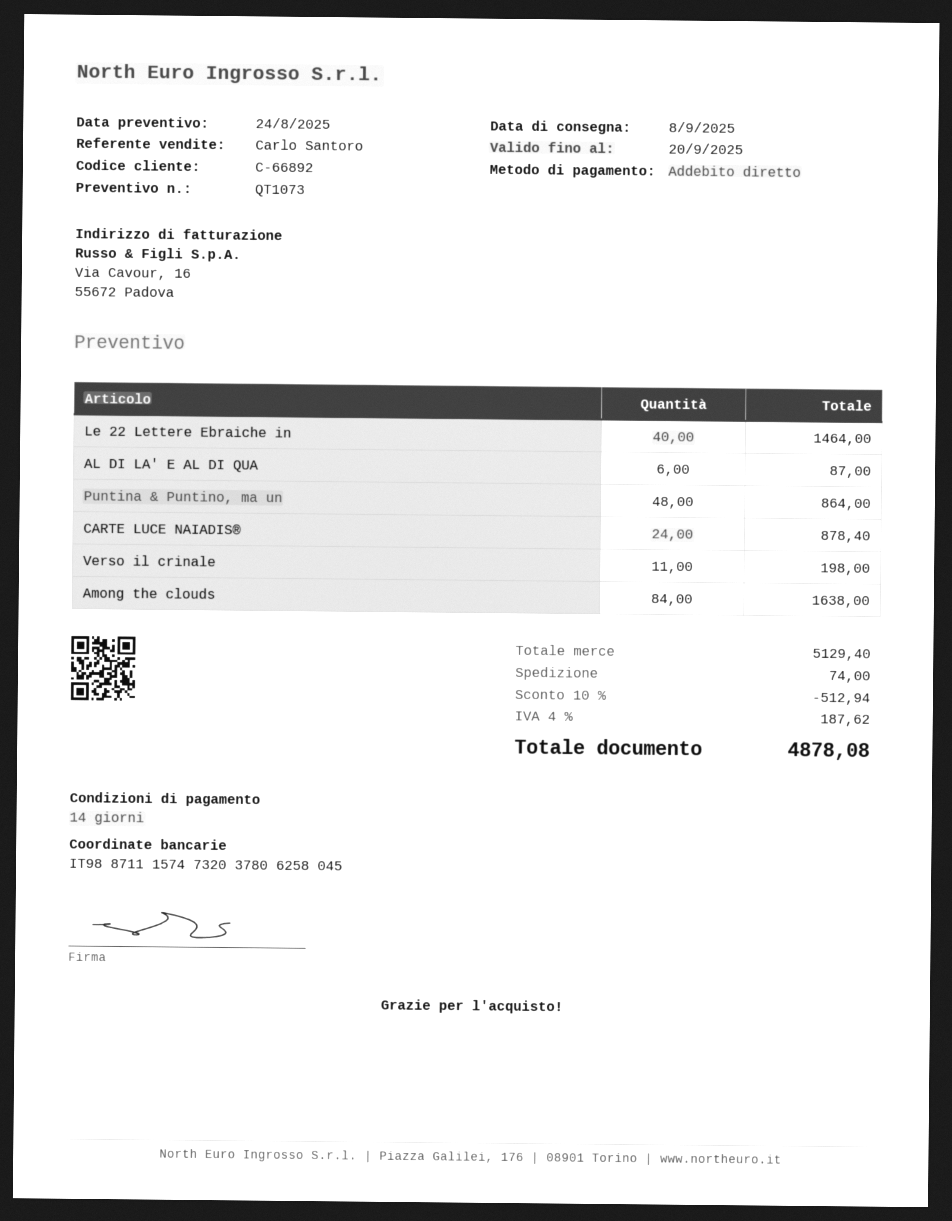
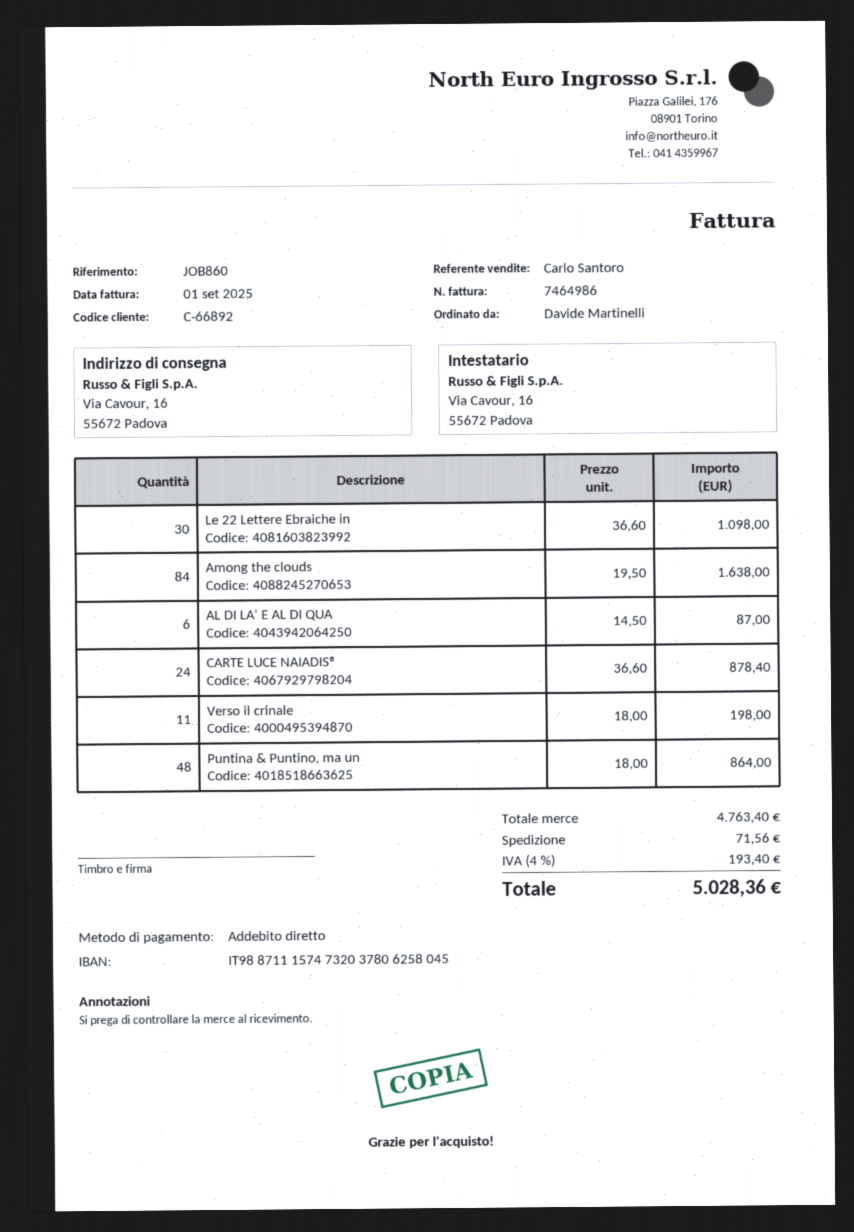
Le 22 Lettere Ebraiche in: 40 for 1464.00 -> 30 for 1098.00
subtotal: 5129.40 -> 4763.40
discount: 10% = 512.94 -> none
shipping: 74.00 -> 71.56
tax: 4% = 187.62 -> 4% = 193.40
total: 4878.08 -> 5028.36

